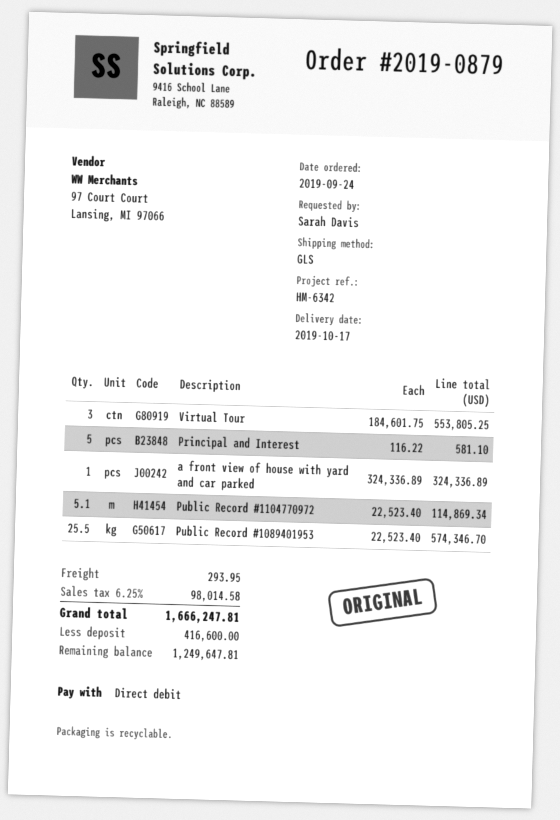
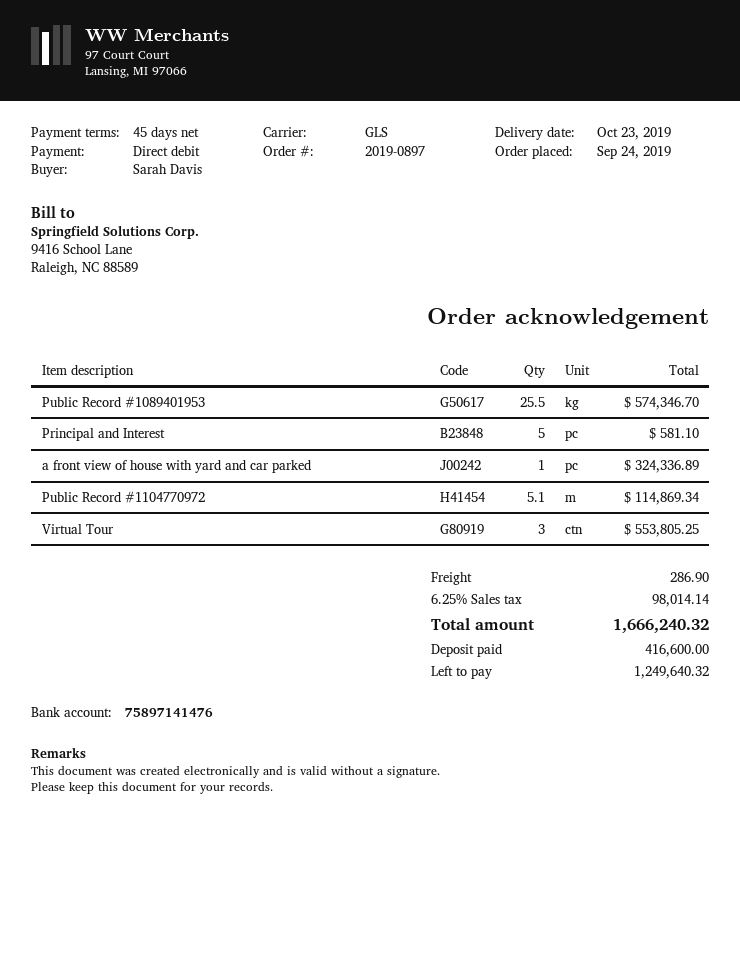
order number: 2019-0879 -> 2019-0897
delivery date: 2019-10-17 -> 2019-10-23
shipping: 293.95 -> 286.90
tax: 6.25% = 98014.58 -> 6.25% = 98014.14
total: 1666247.81 -> 1666240.32
balance: 1249647.81 -> 1249640.32

